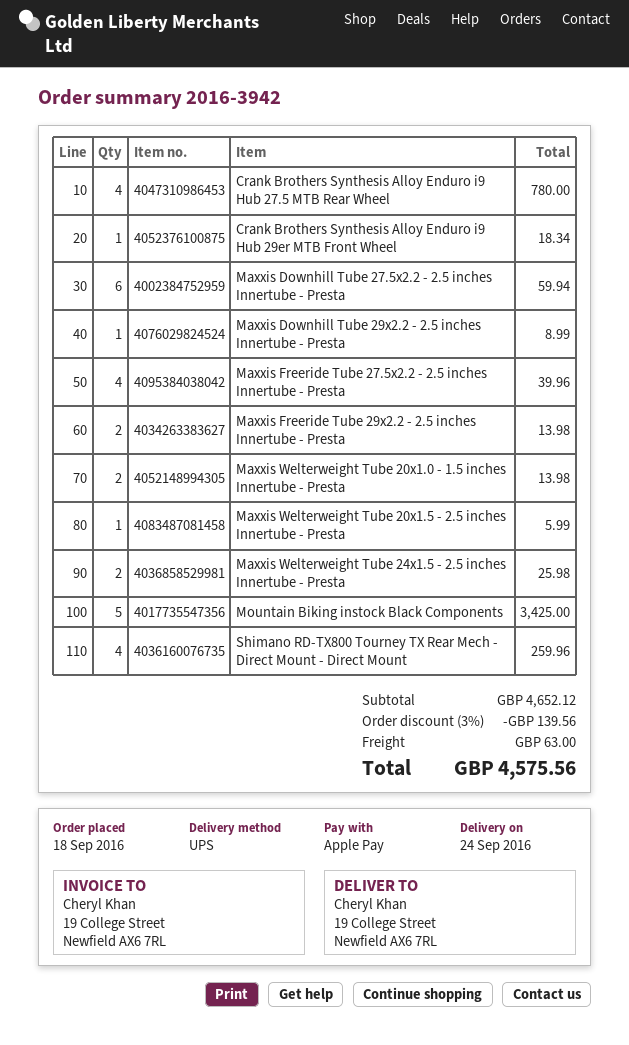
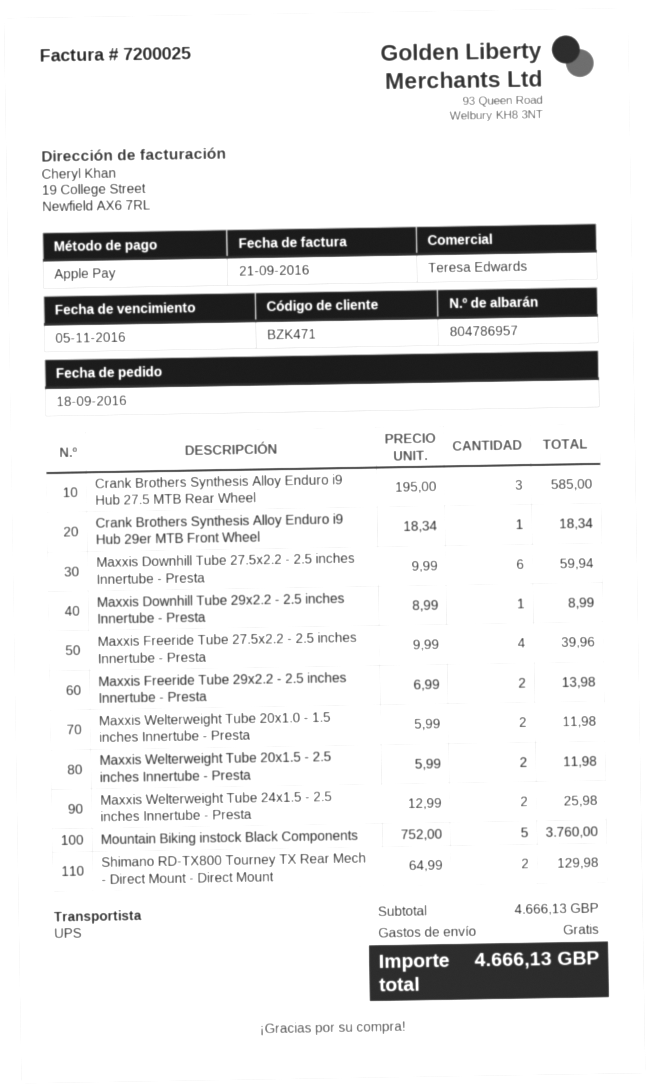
Crank Brothers Synthesis Alloy Enduro i9 Hub 27.5 MTB Rear Wheel: 4 for 780.00 -> 3 for 585.00
Maxxis Welterweight Tube 20x1.0 - 1.5 inches Innertube - Presta: 2 for 13.98 -> 2 for 11.98
Maxxis Welterweight Tube 20x1.5 - 2.5 inches Innertube - Presta: 1 for 5.99 -> 2 for 11.98
Mountain Biking instock Black Components: 5 for 3425.00 -> 5 for 3760.00
Shimano RD-TX800 Tourney TX Rear Mech - Direct Mount - Direct Mount: 4 for 259.96 -> 2 for 129.98
subtotal: 4652.12 -> 4666.13
discount: 3% = 139.56 -> none
shipping: 63.00 -> 0.00
total: 4575.56 -> 4666.13

